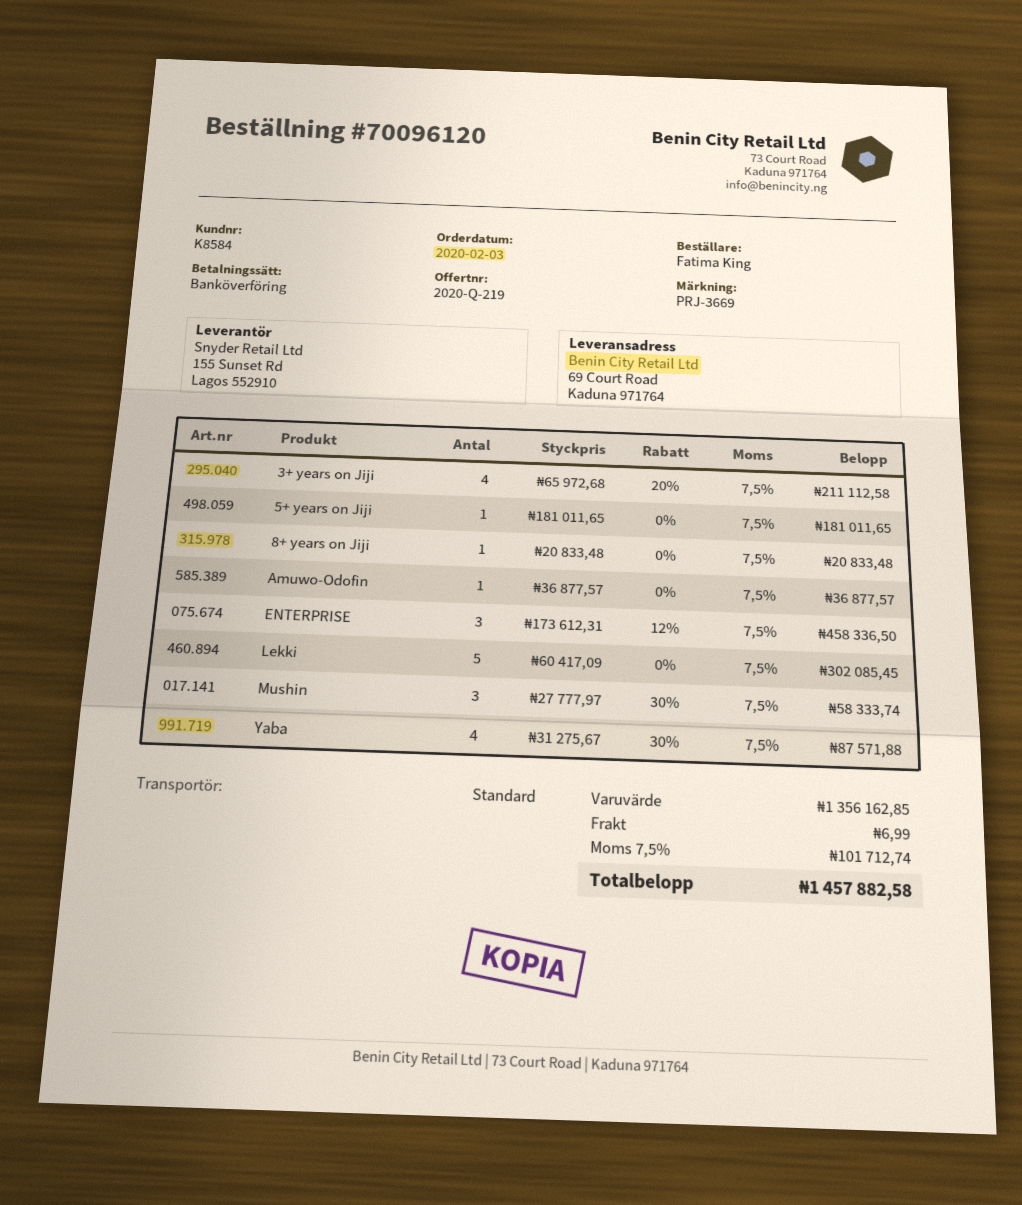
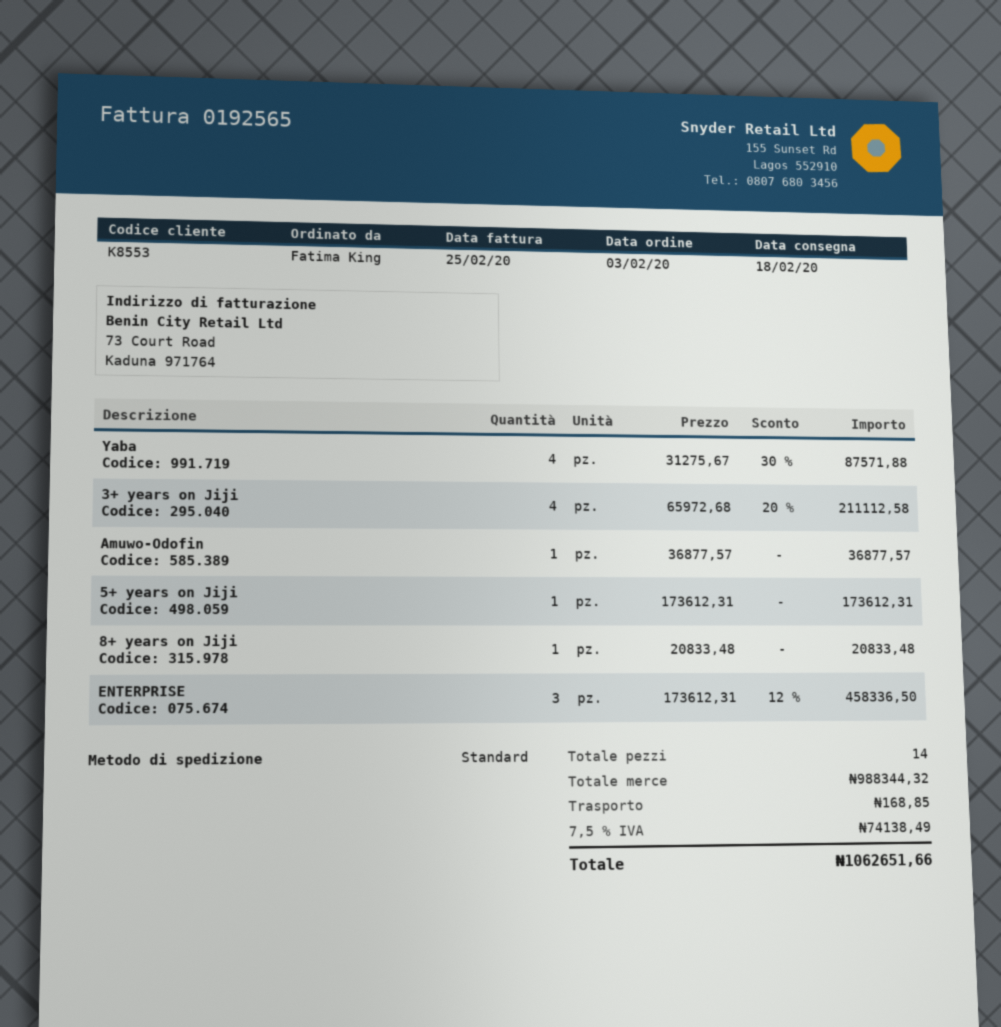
customer number: K8584 -> K8553
5+ years on Jiji: 1 x 181011.65 = 181011.65 -> 1 x 173612.31 = 173612.31
Lekki: 5 x 60417.09 = 302085.45 -> none
Mushin: 3 x 27777.97 - 30% = 58333.74 -> none
subtotal: 1356162.85 -> 988344.32
shipping: 6.99 -> 168.85
tax: 7.5% = 101712.74 -> 7.5% = 74138.49
total: 1457882.58 -> 1062651.66

